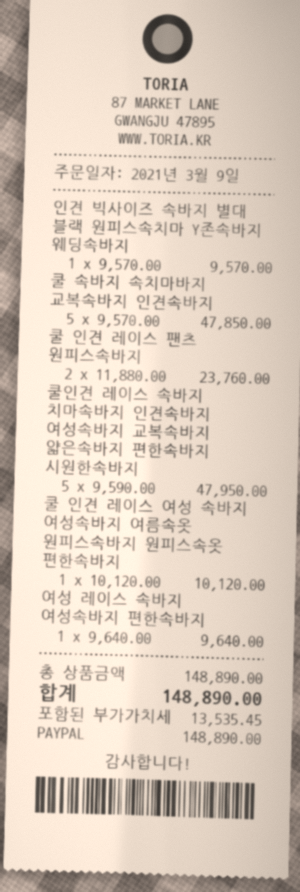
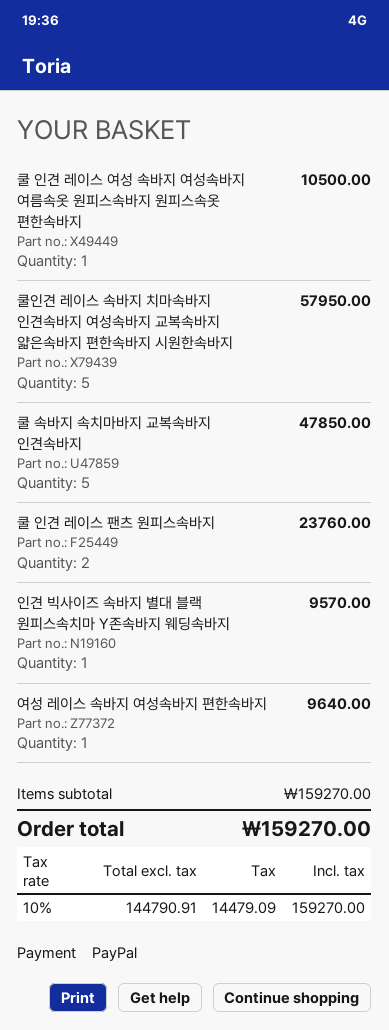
쿨인견 레이스 속바지 치마속바지 인견속바지 여성속바지 교복속바지 얇은속바지 편한속바지 시원한속바지: 5 for 47950.00 -> 5 for 57950.00
쿨 인견 레이스 여성 속바지 여성속바지 여름속옷 원피스속바지 원피스속옷 편한속바지: 1 for 10120.00 -> 1 for 10500.00
subtotal: 148890.00 -> 159270.00
tax: 13535.45 -> 14479.09
total: 148890.00 -> 159270.00

